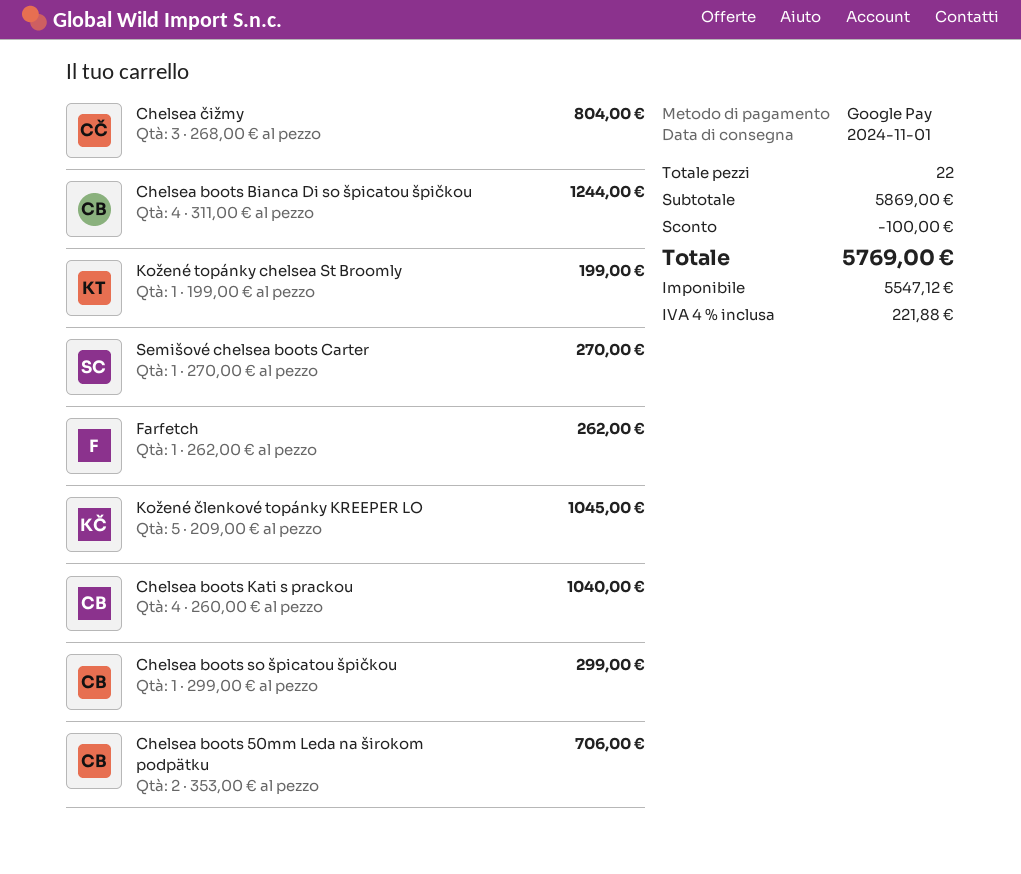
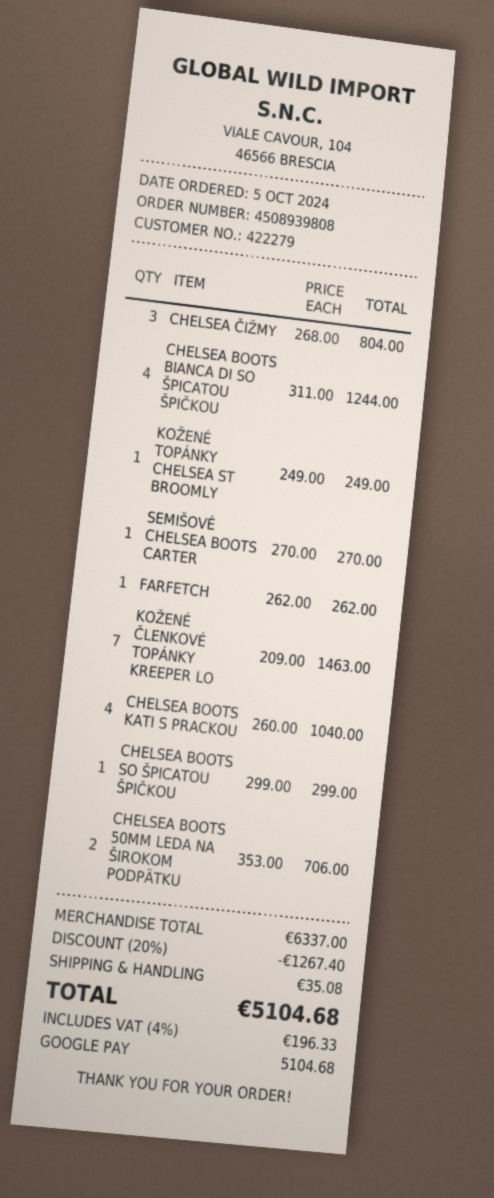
Kožené topánky chelsea St Broomly: 1 x 199.00 = 199.00 -> 1 x 249.00 = 249.00
Kožené členkové topánky KREEPER LO: 5 x 209.00 = 1045.00 -> 7 x 209.00 = 1463.00
subtotal: 5869.00 -> 6337.00
discount: 100.00 -> 1267.40
shipping: none -> 35.08
tax: 4% = 221.88 -> 4% = 196.33
total: 5769.00 -> 5104.68

